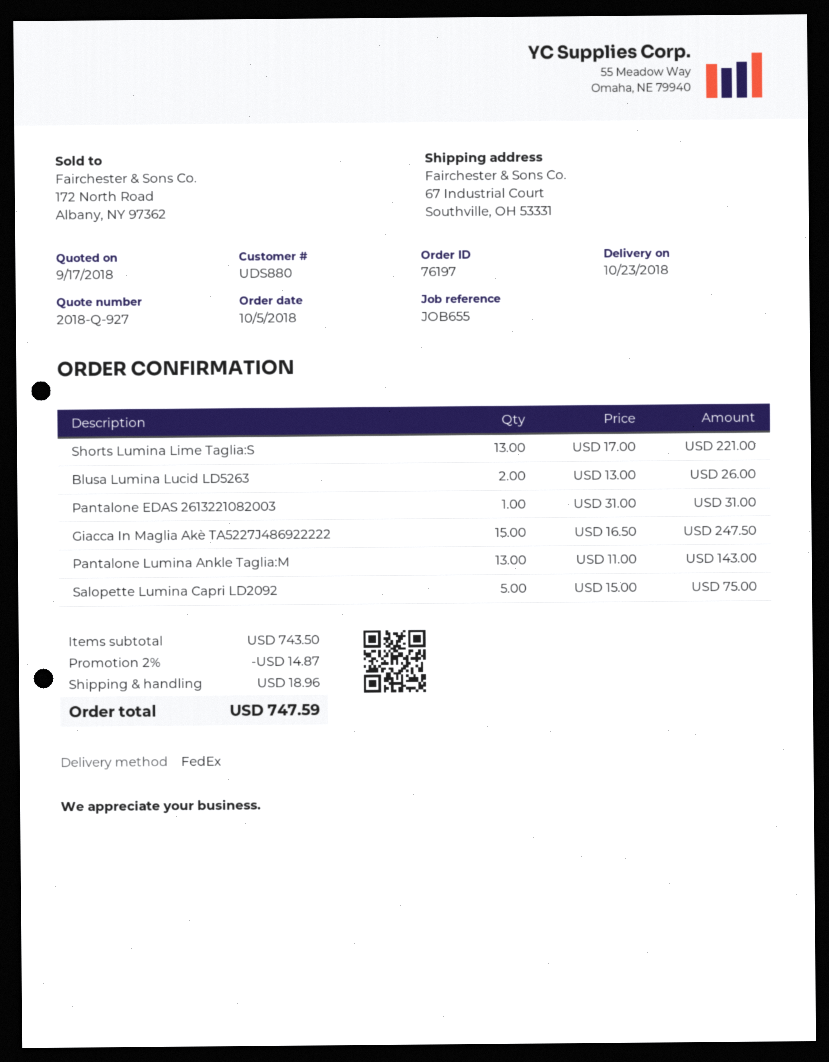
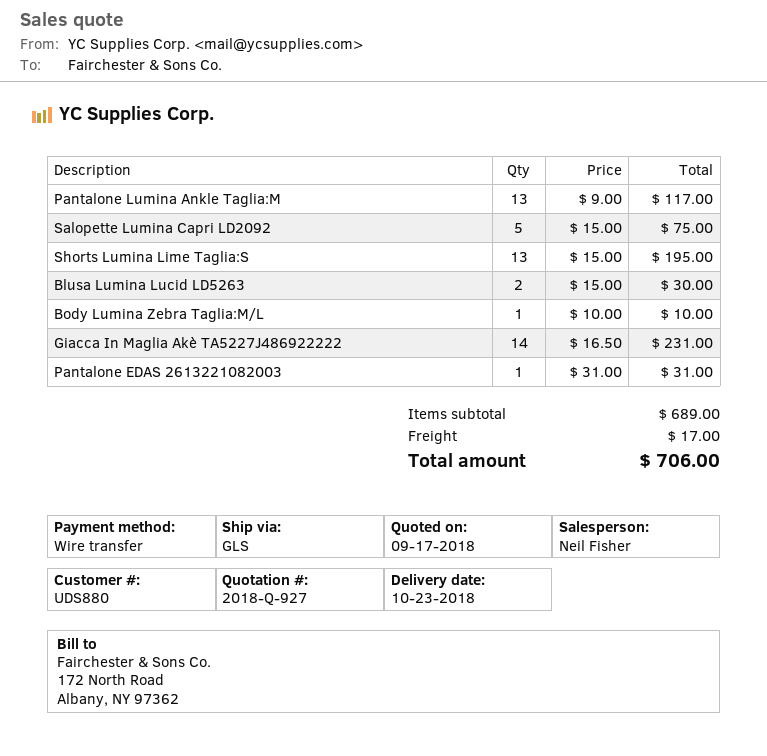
shipping method: FedEx -> GLS
Shorts Lumina Lime Taglia:S: 13 x 17.00 = 221.00 -> 13 x 15.00 = 195.00
Blusa Lumina Lucid LD5263: 2 x 13.00 = 26.00 -> 2 x 15.00 = 30.00
Giacca In Maglia Akè TA5227J486922222: 15 x 16.50 = 247.50 -> 14 x 16.50 = 231.00
Pantalone Lumina Ankle Taglia:M: 13 x 11.00 = 143.00 -> 13 x 9.00 = 117.00
Body Lumina Zebra Taglia:M/L: none -> 1 x 10.00 = 10.00
subtotal: 743.50 -> 689.00
discount: 2% = 14.87 -> none
shipping: 18.96 -> 17.00
total: 747.59 -> 706.00

